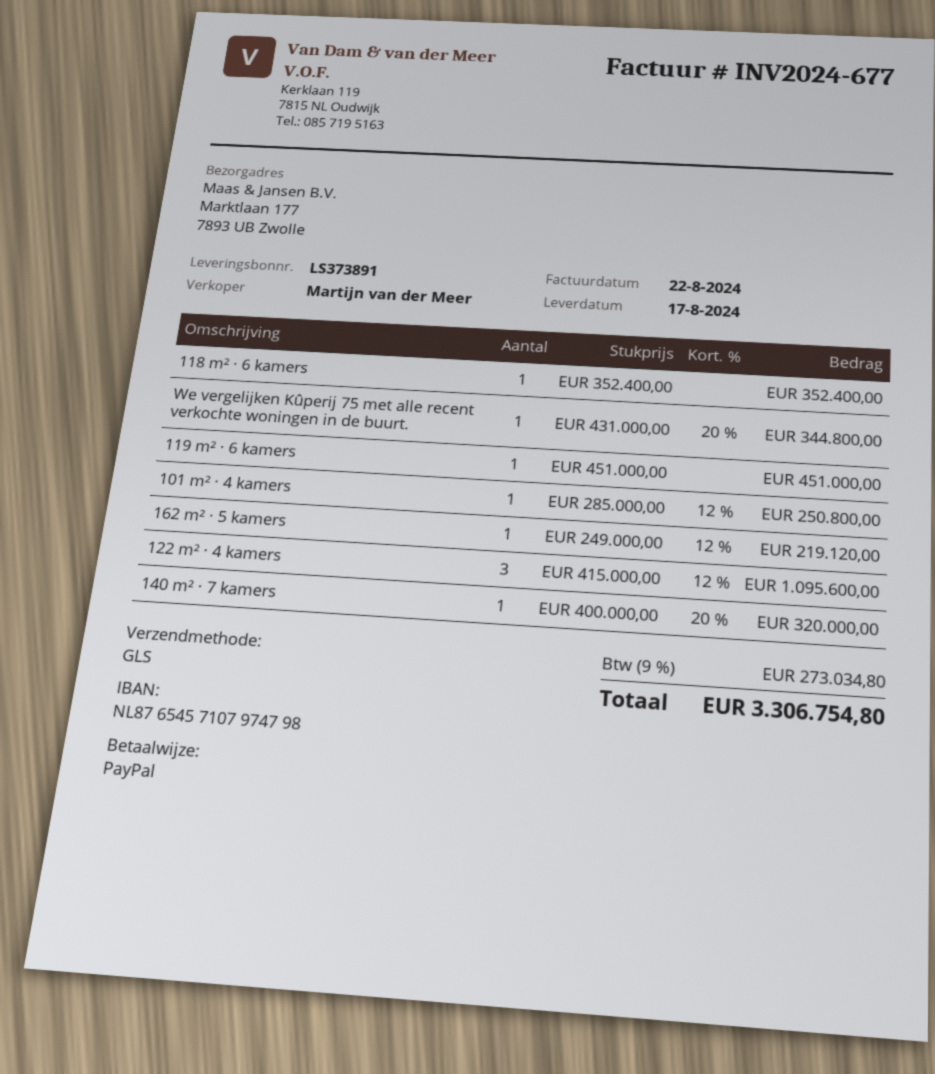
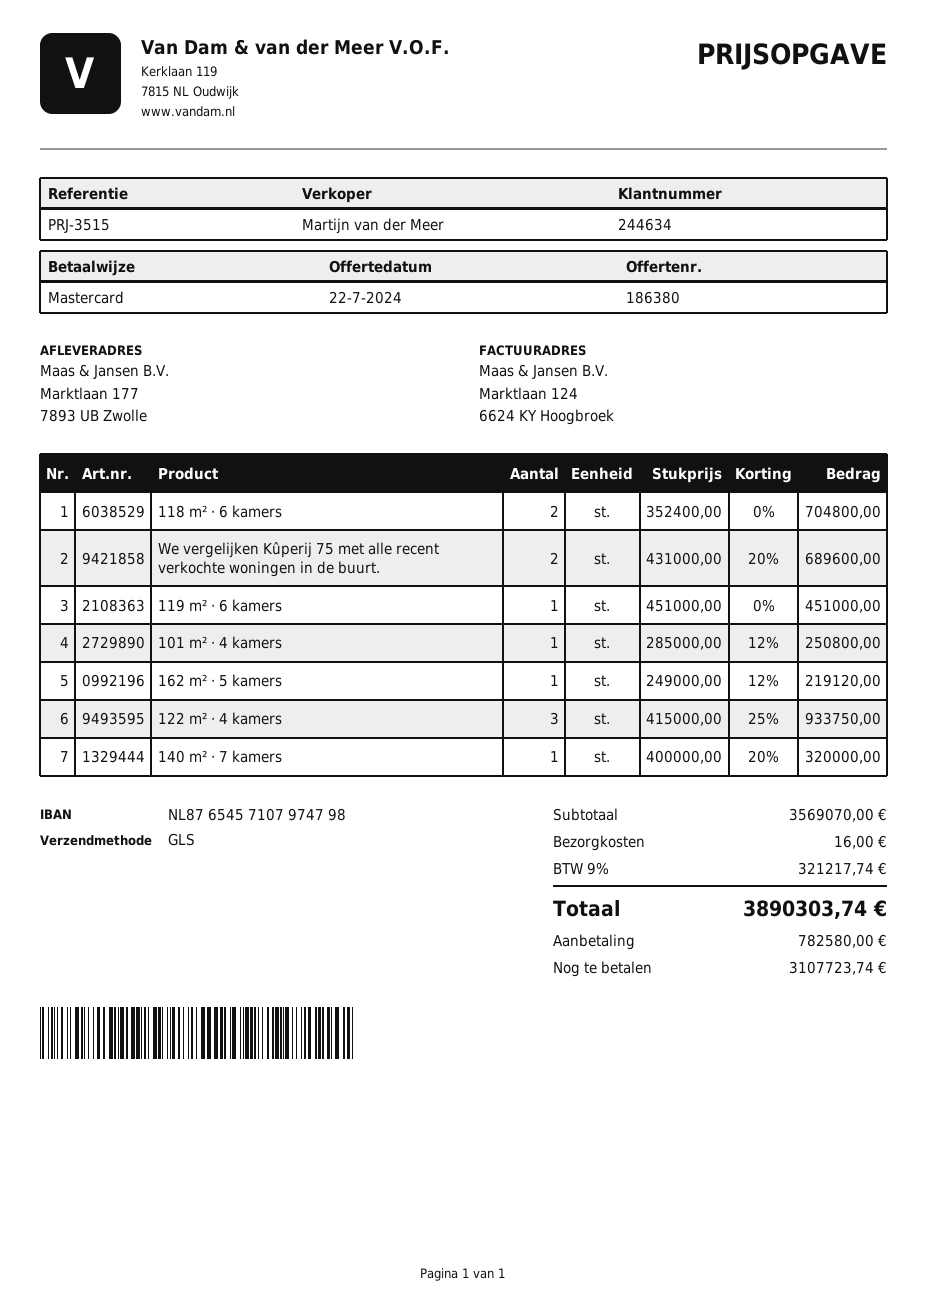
payment method: PayPal -> Mastercard
118 m² · 6 kamers: 1 x 352400.00 = 352400.00 -> 2 x 352400.00 = 704800.00
We vergelijken Kûperij 75 met alle recent verkochte woningen in de buurt.: 1 x 431000.00 - 20% = 344800.00 -> 2 x 431000.00 - 20% = 689600.00
122 m² · 4 kamers: 3 x 415000.00 - 12% = 1095600.00 -> 3 x 415000.00 - 25% = 933750.00
shipping: none -> 16.00
tax: 9% = 273034.80 -> 9% = 321217.74
total: 3306754.80 -> 3890303.74

